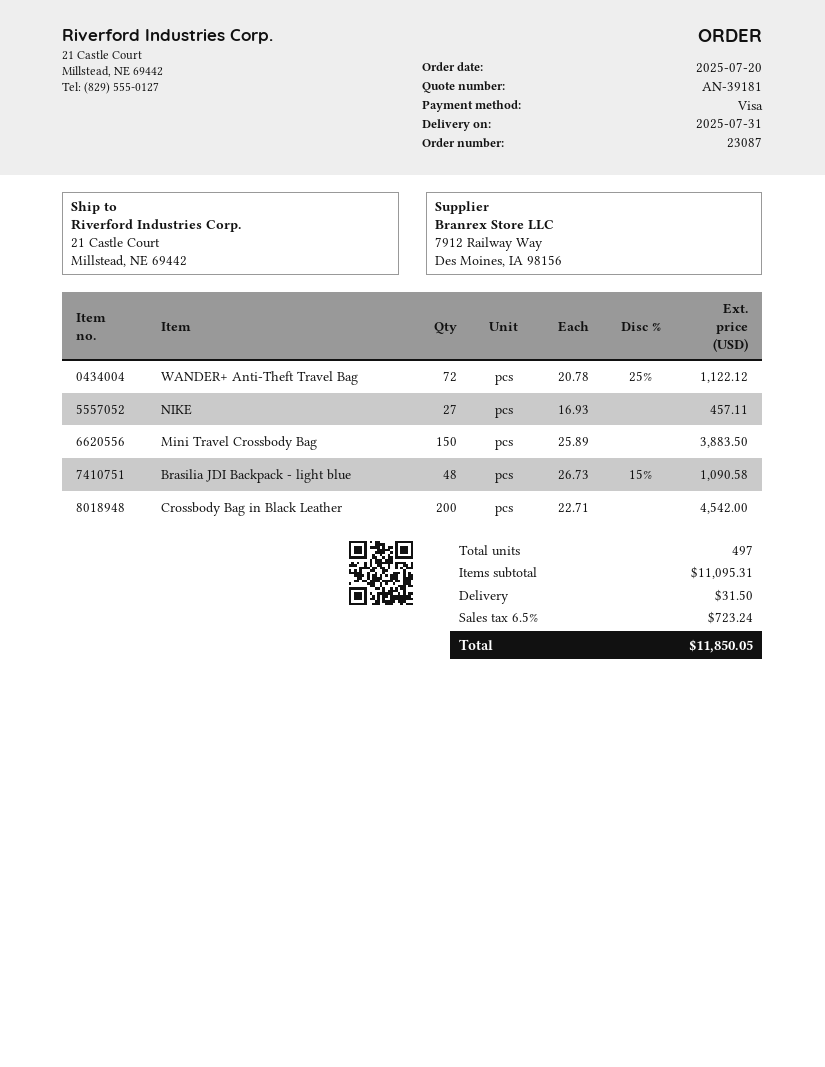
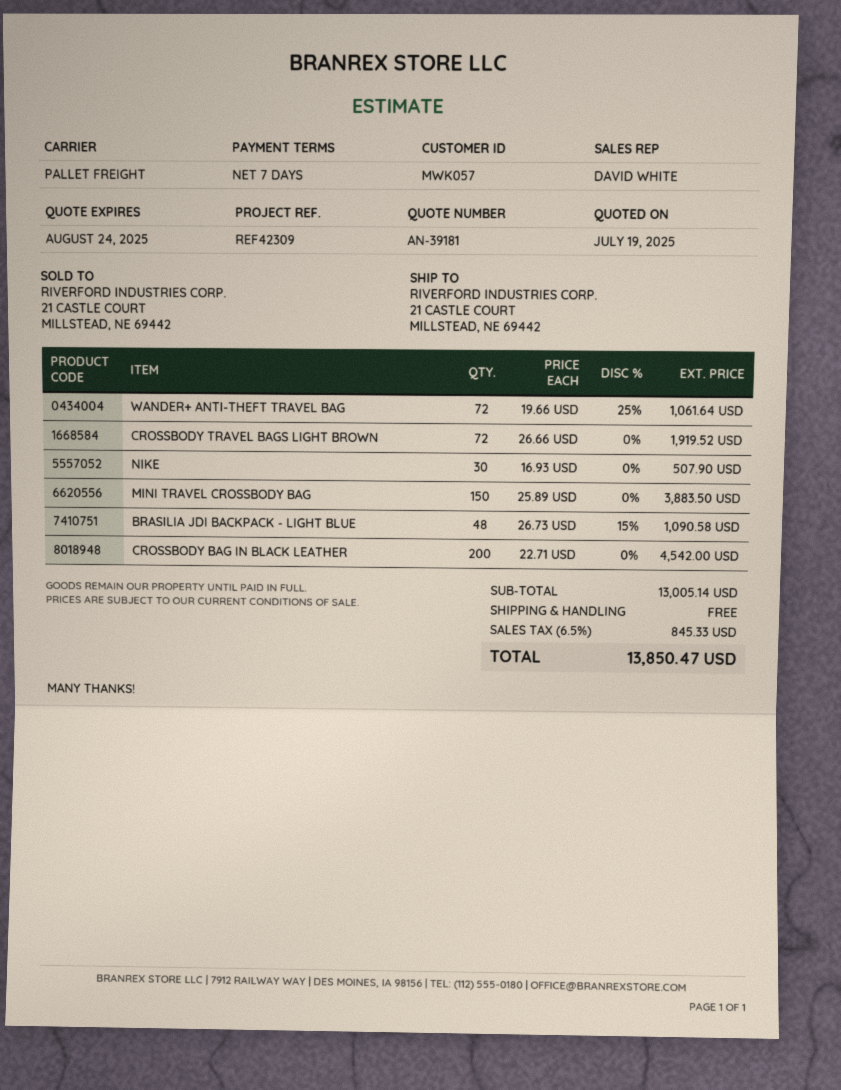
WANDER+ Anti-Theft Travel Bag: 72 x 20.78 - 25% = 1122.12 -> 72 x 19.66 - 25% = 1061.64
NIKE: 27 x 16.93 = 457.11 -> 30 x 16.93 = 507.90
CROSSBODY TRAVEL BAGS LIGHT BROWN: none -> 72 x 26.66 = 1919.52
subtotal: 11095.31 -> 13005.14
shipping: 31.50 -> 0.00
tax: 6.5% = 723.24 -> 6.5% = 845.33
total: 11850.05 -> 13850.47

